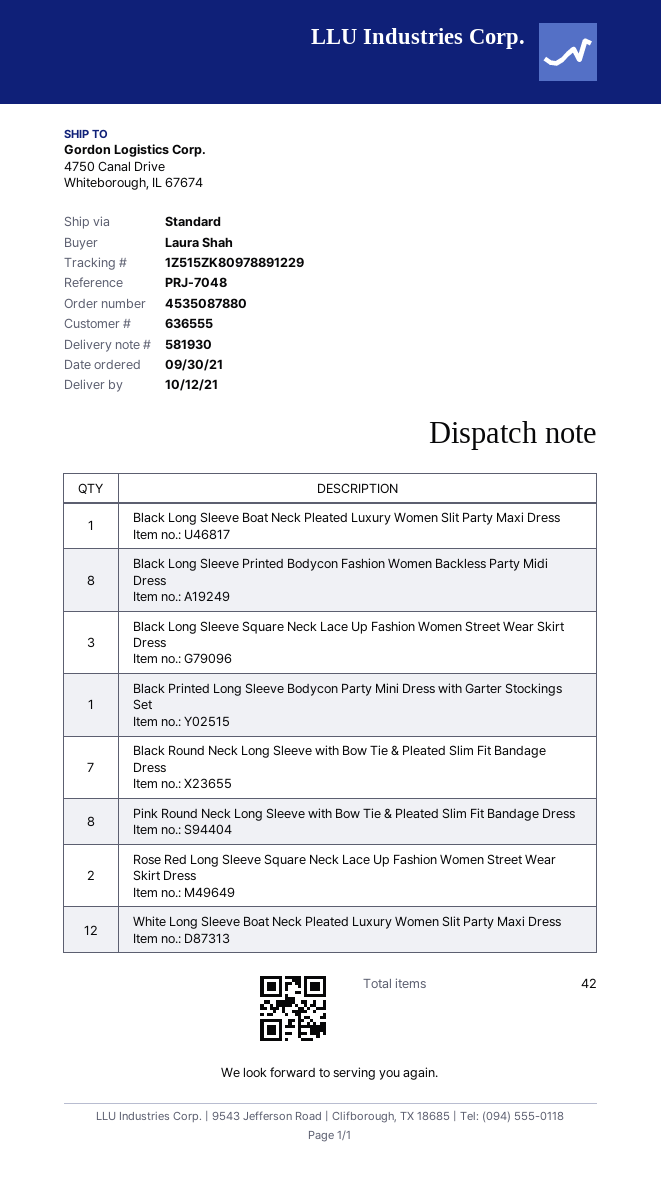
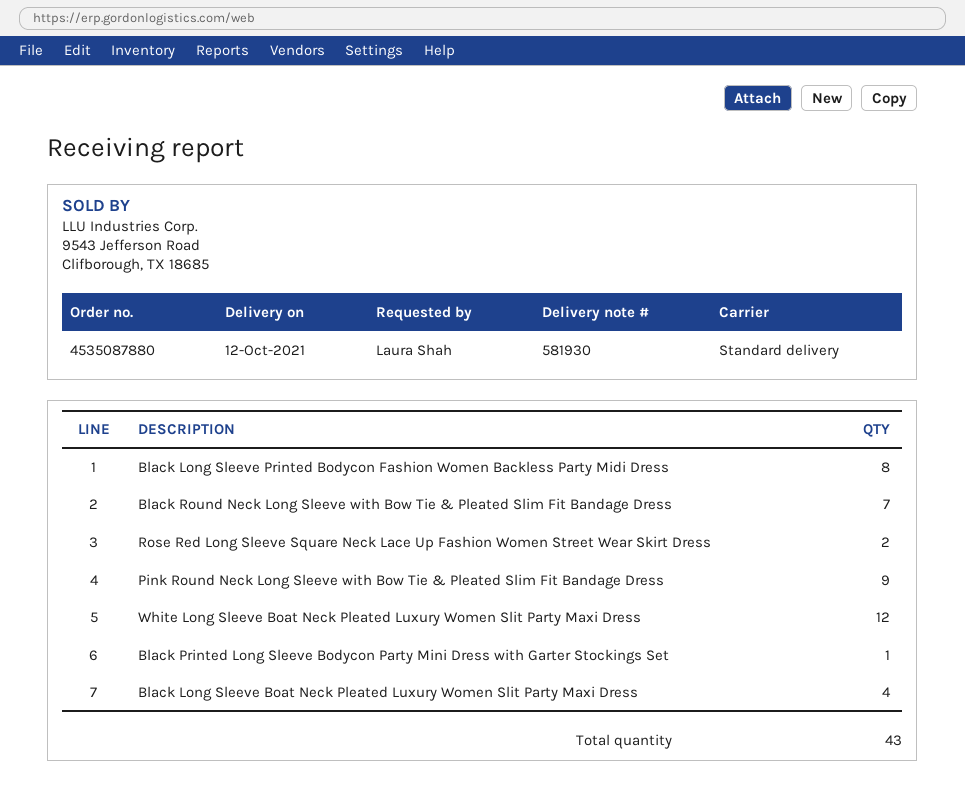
Black Long Sleeve Boat Neck Pleated Luxury Women Slit Party Maxi Dress: 1 -> 4
Black Long Sleeve Square Neck Lace Up Fashion Women Street Wear Skirt Dress: 3 -> none
Pink Round Neck Long Sleeve with Bow Tie & Pleated Slim Fit Bandage Dress: 8 -> 9
total quantity: 42 -> 43

